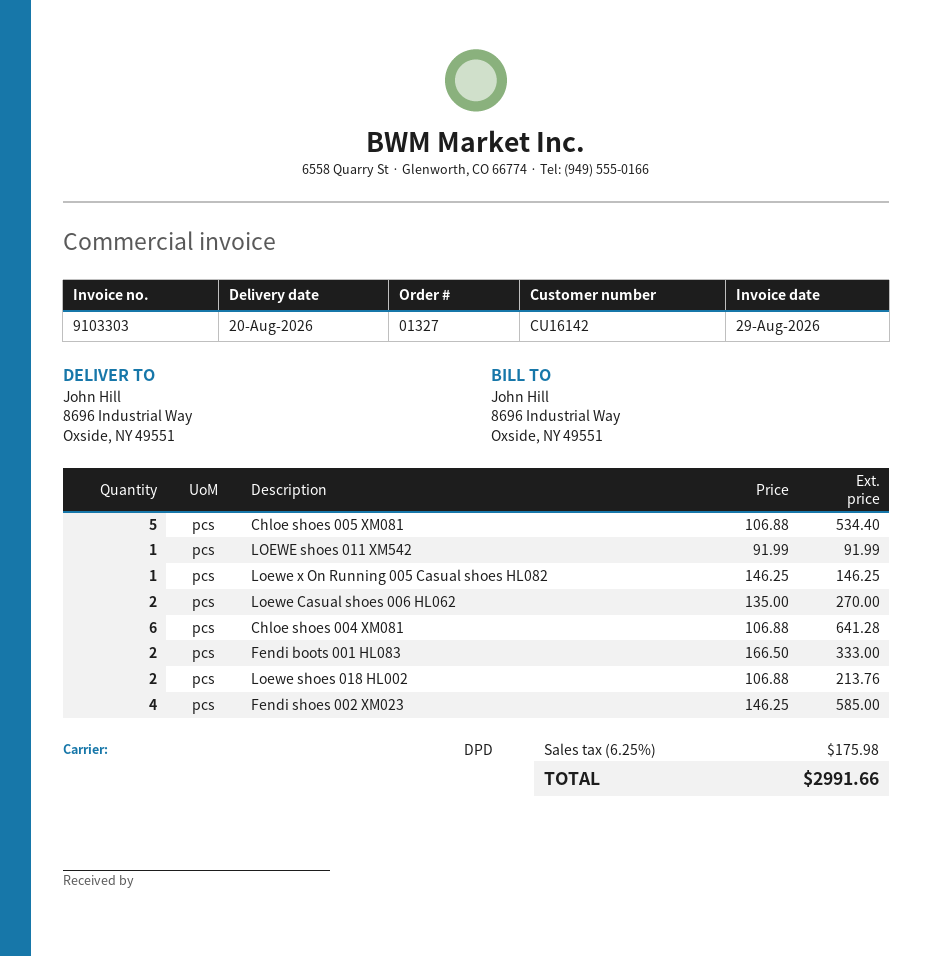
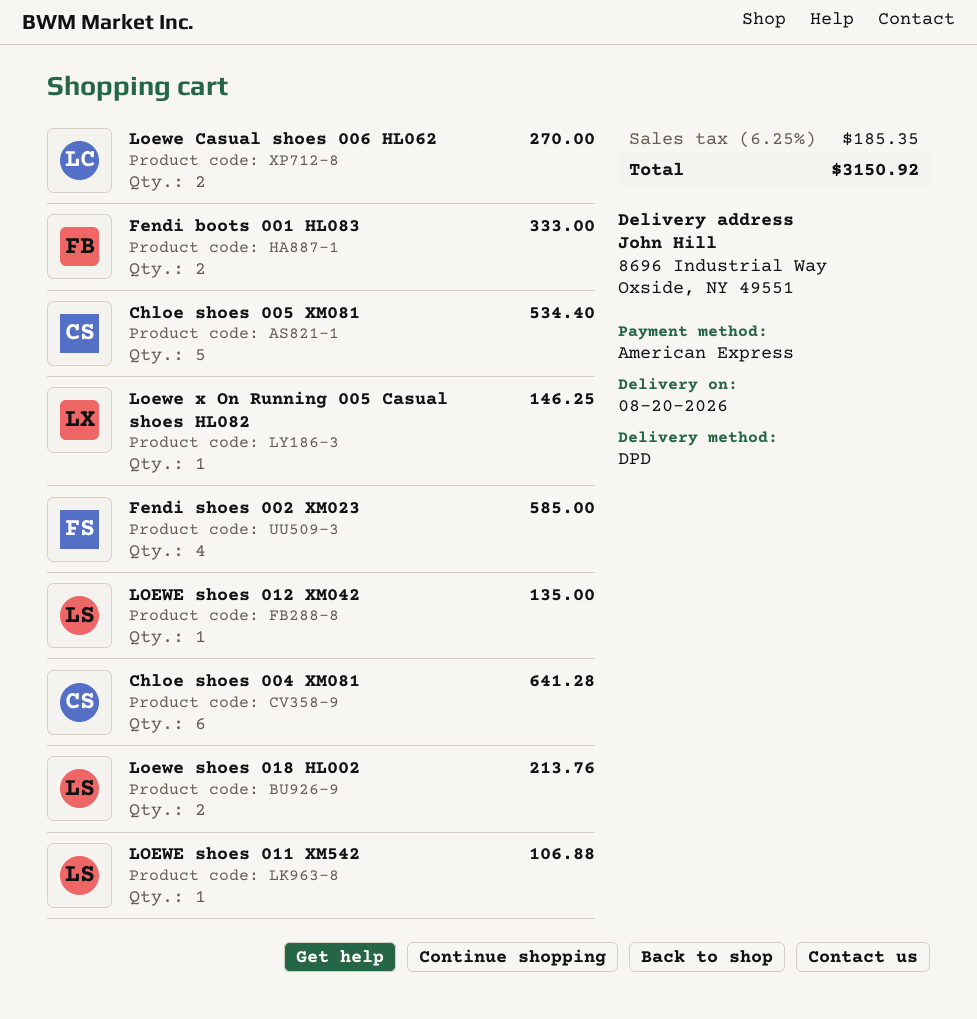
LOEWE shoes 011 XM542: 1 for 91.99 -> 1 for 106.88
LOEWE shoes 012 XM042: none -> 1 for 135.00
tax: 6.25% = 175.98 -> 6.25% = 185.35
total: 2991.66 -> 3150.92

